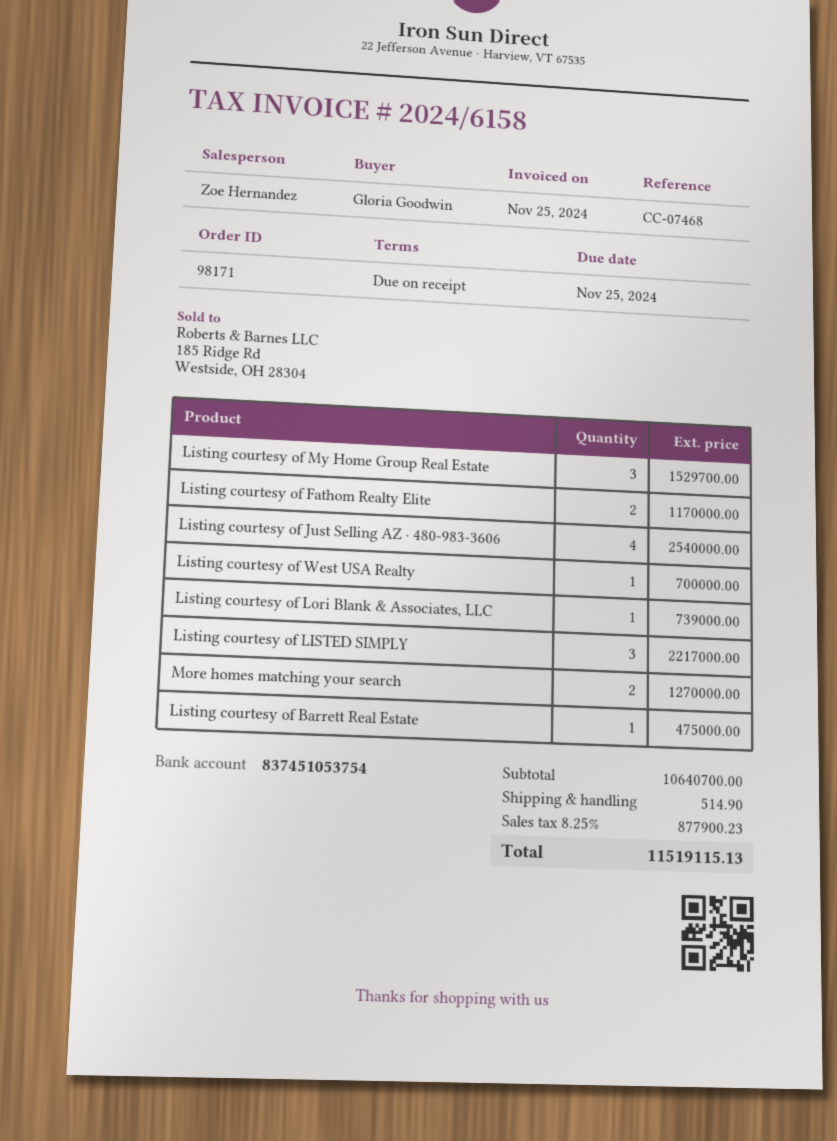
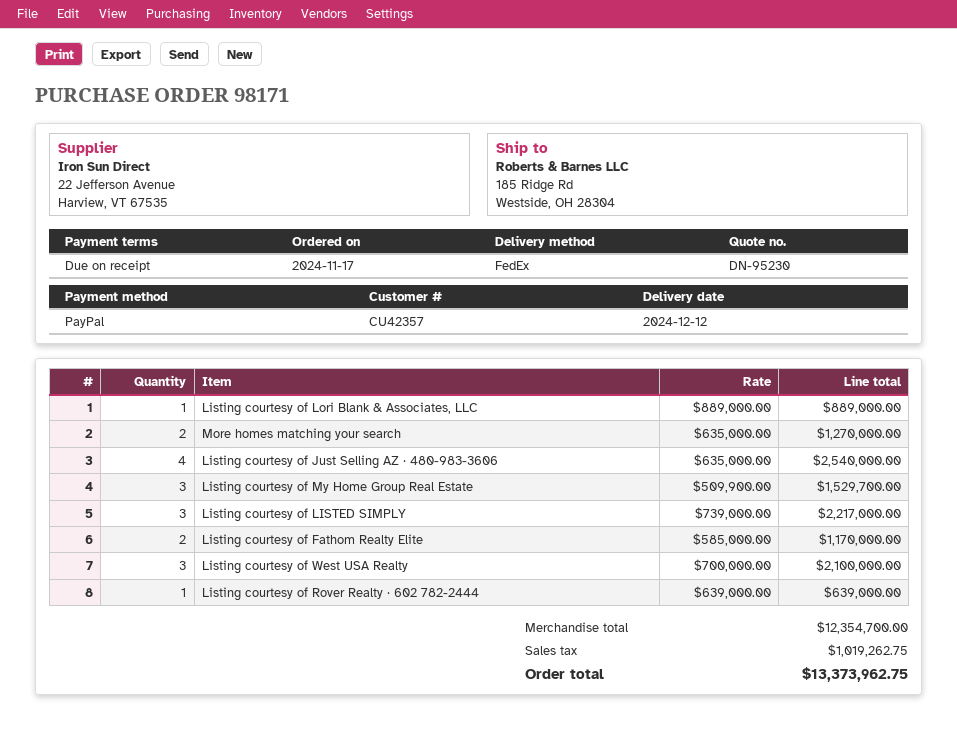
Listing courtesy of West USA Realty: 1 for 700000.00 -> 3 for 2100000.00
Listing courtesy of Lori Blank & Associates, LLC: 1 for 739000.00 -> 1 for 889000.00
Listing courtesy of Barrett Real Estate: 1 for 475000.00 -> none
Listing courtesy of Rover Realty · 602 782-2444: none -> 1 for 639000.00
subtotal: 10640700.00 -> 12354700.00
shipping: 514.90 -> none
tax: 877900.23 -> 1019262.75
total: 11519115.13 -> 13373962.75

